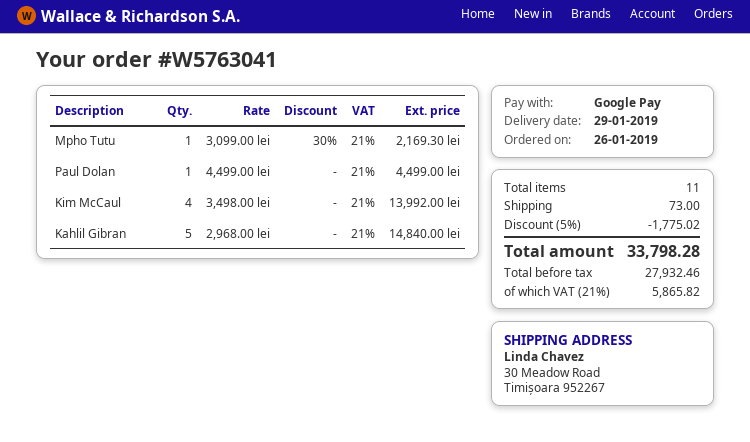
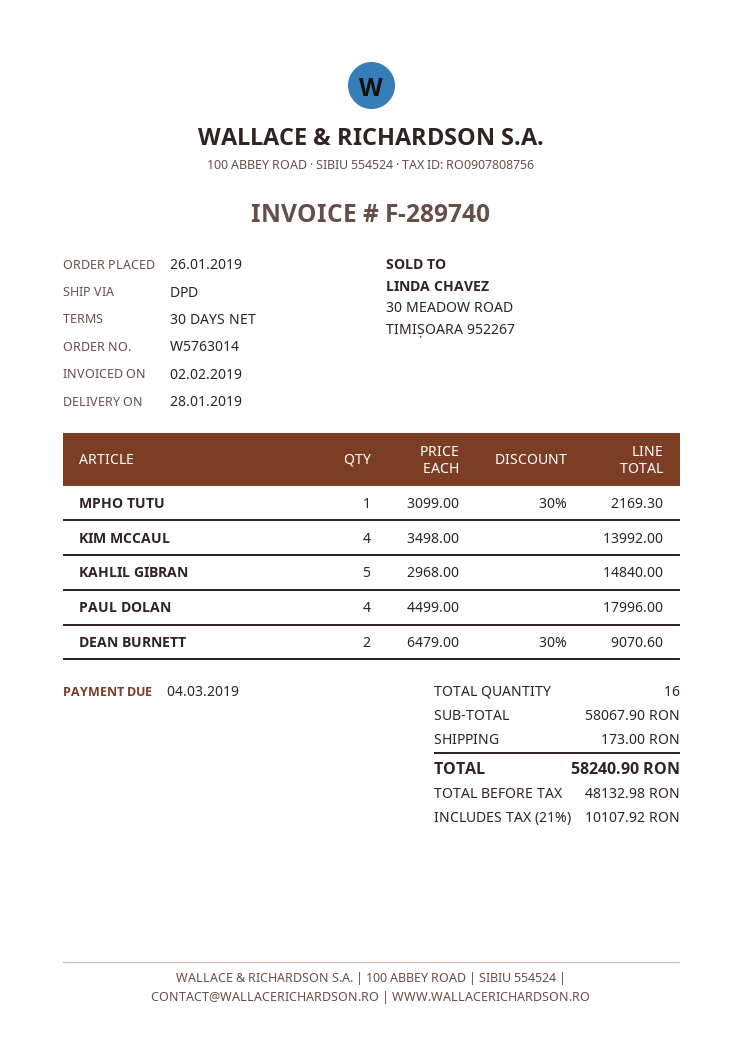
order number: W5763041 -> W5763014
delivery date: 2019-01-29 -> 2019-01-28
Paul Dolan: 1 x 4499.00 = 4499.00 -> 4 x 4499.00 = 17996.00
DEAN BURNETT: none -> 2 x 6479.00 - 30% = 9070.60
total quantity: 11 -> 16
discount: 5% = 1775.02 -> none
shipping: 73.00 -> 173.00
net: 27932.46 -> 48132.98
tax: 21% = 5865.82 -> 21% = 10107.92
total: 33798.28 -> 58240.90

